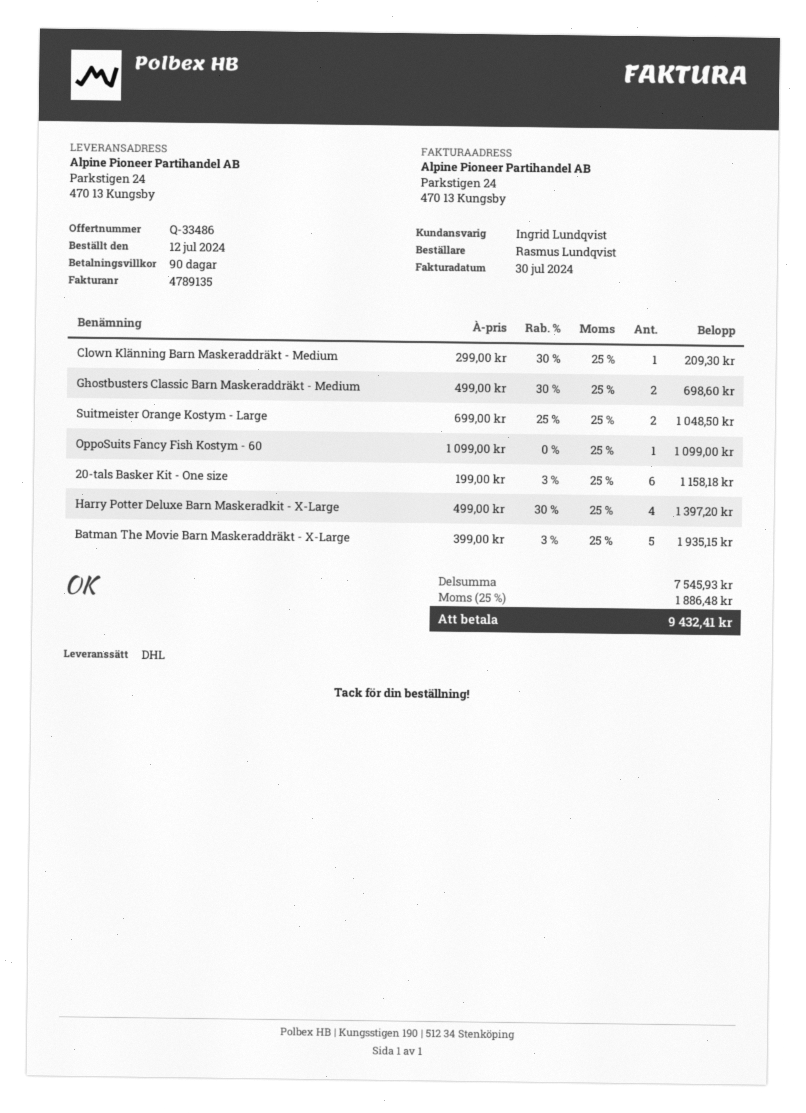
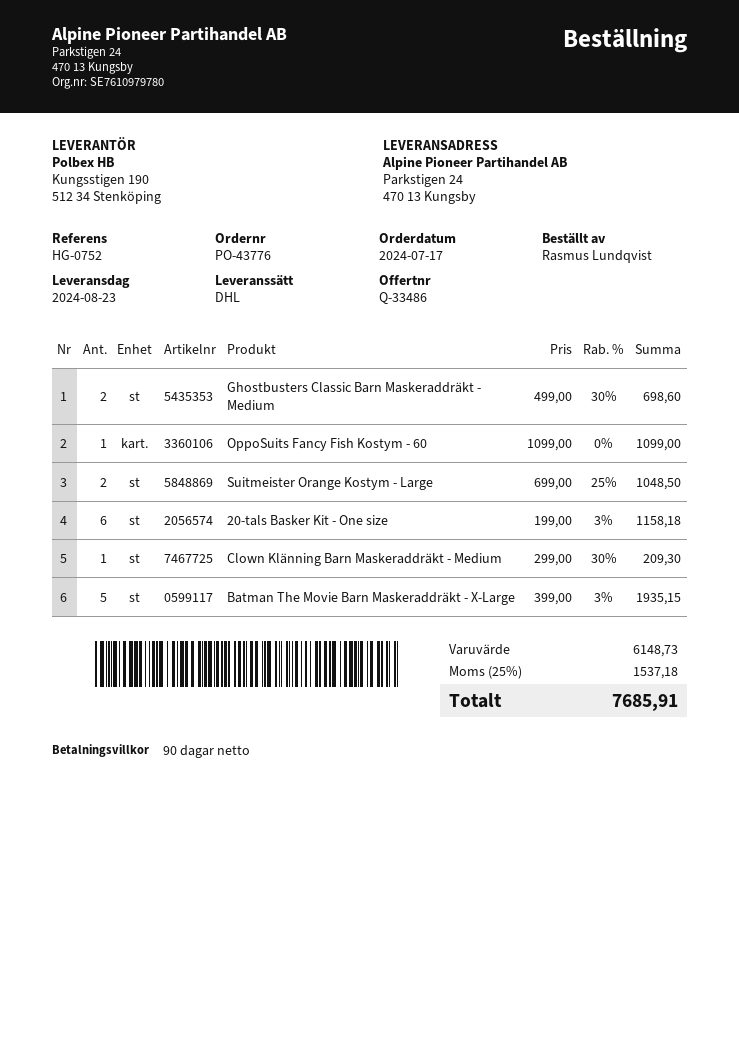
order date: 2024-07-12 -> 2024-07-17
Harry Potter Deluxe Barn Maskeradkit - X-Large: 4 x 499.00 - 30% = 1397.20 -> none
subtotal: 7545.93 -> 6148.73
tax: 25% = 1886.48 -> 25% = 1537.18
total: 9432.41 -> 7685.91

